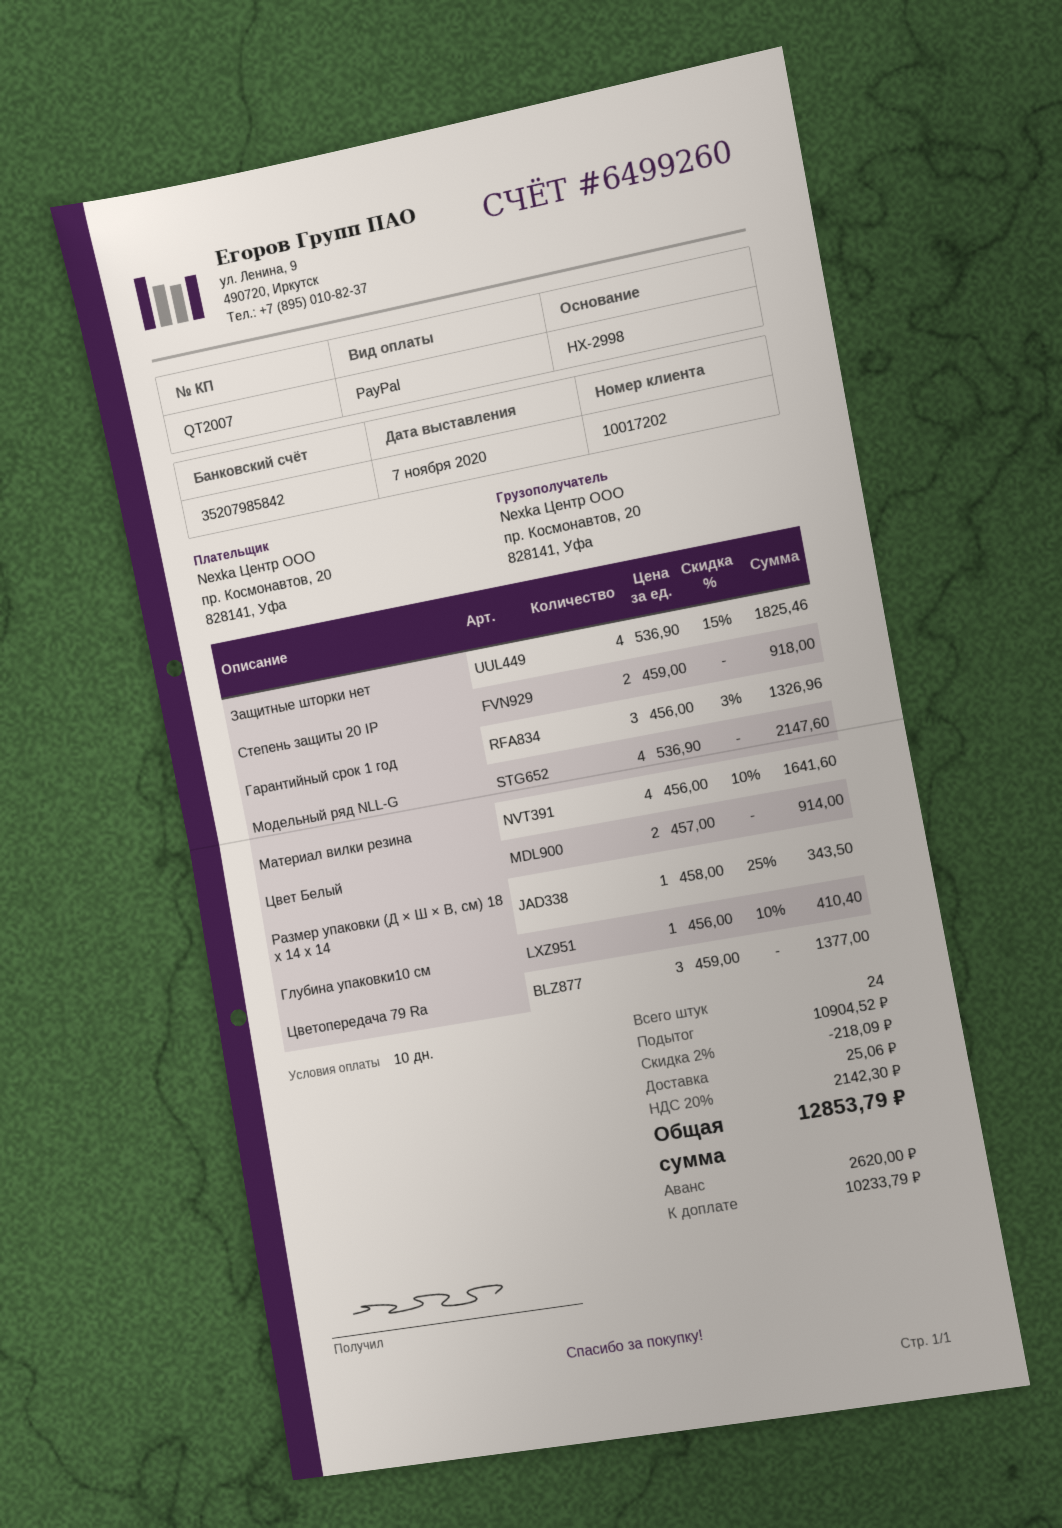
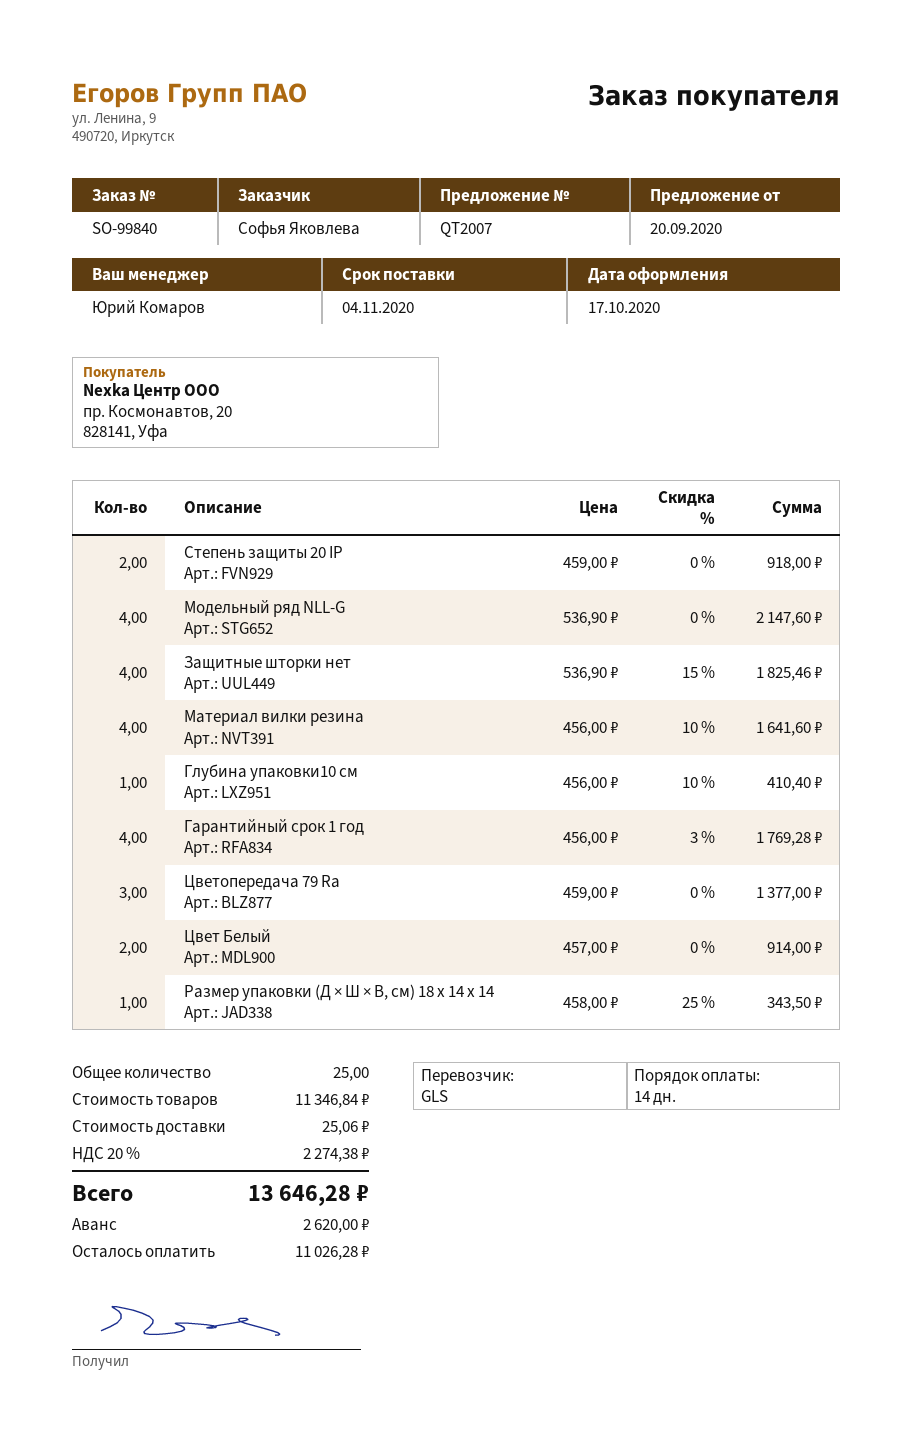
payment terms: 10 days -> 14 days
Гарантийный срок 1 год: 3 x 456.00 - 3% = 1326.96 -> 4 x 456.00 - 3% = 1769.28
total quantity: 24 -> 25
subtotal: 10904.52 -> 11346.84
discount: 2% = 218.09 -> none
tax: 20% = 2142.30 -> 20% = 2274.38
total: 12853.79 -> 13646.28
balance: 10233.79 -> 11026.28

